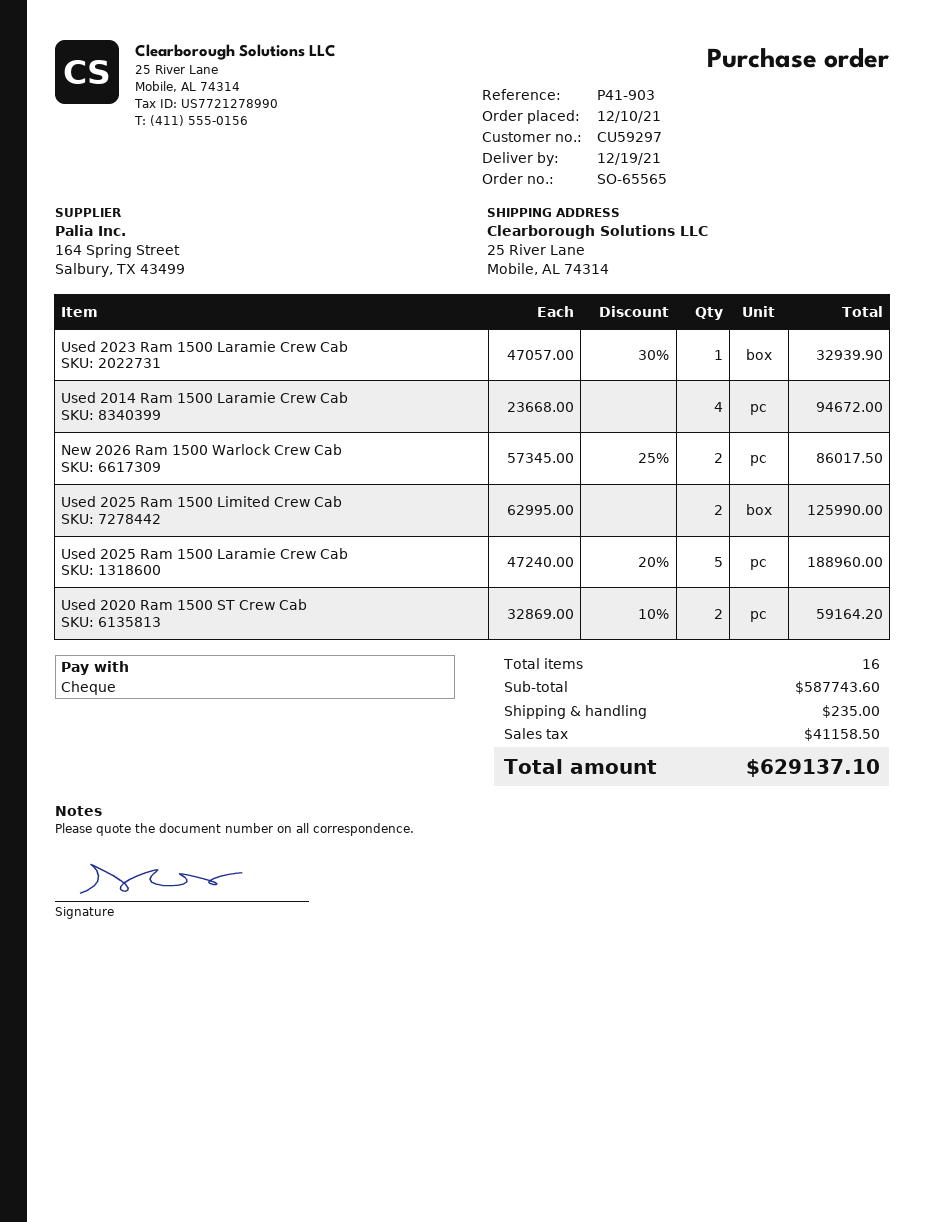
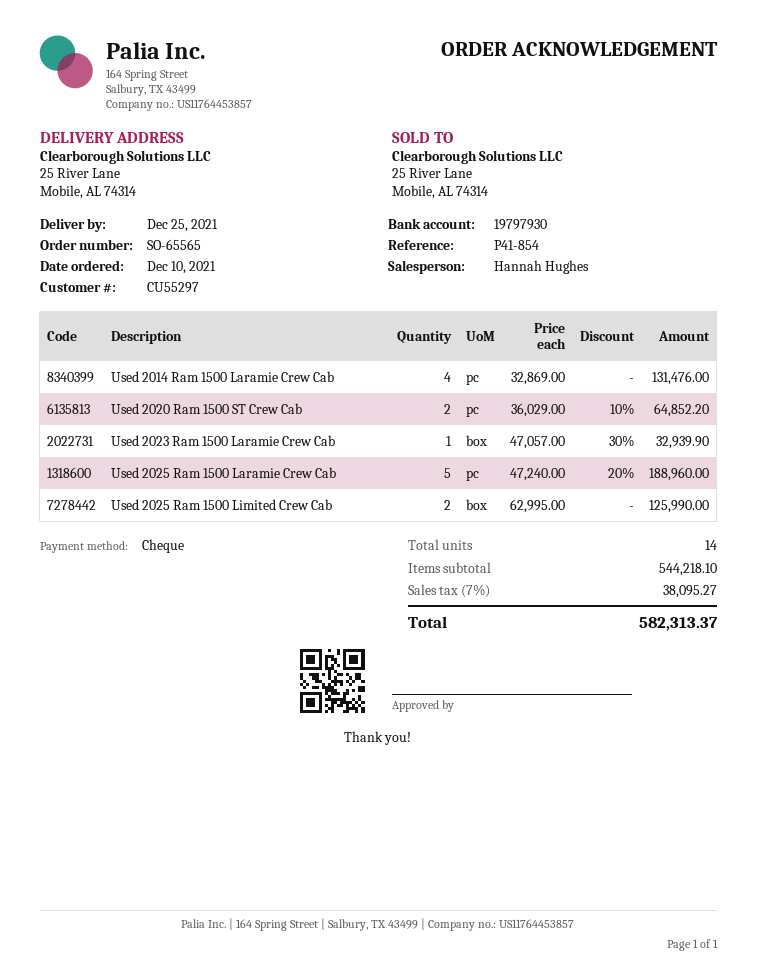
delivery date: 2021-12-19 -> 2021-12-25
customer number: CU59297 -> CU55297
reference: P41-903 -> P41-854
Used 2014 Ram 1500 Laramie Crew Cab: 4 x 23668.00 = 94672.00 -> 4 x 32869.00 = 131476.00
New 2026 Ram 1500 Warlock Crew Cab: 2 x 57345.00 - 25% = 86017.50 -> none
Used 2020 Ram 1500 ST Crew Cab: 2 x 32869.00 - 10% = 59164.20 -> 2 x 36029.00 - 10% = 64852.20
total quantity: 16 -> 14
subtotal: 587743.60 -> 544218.10
shipping: 235.00 -> none
tax: 41158.50 -> 38095.27
total: 629137.10 -> 582313.37

